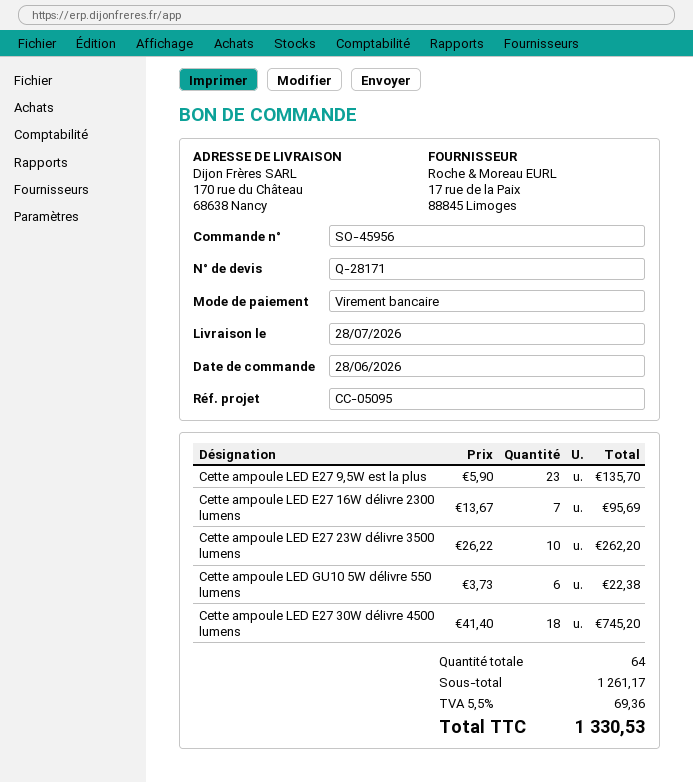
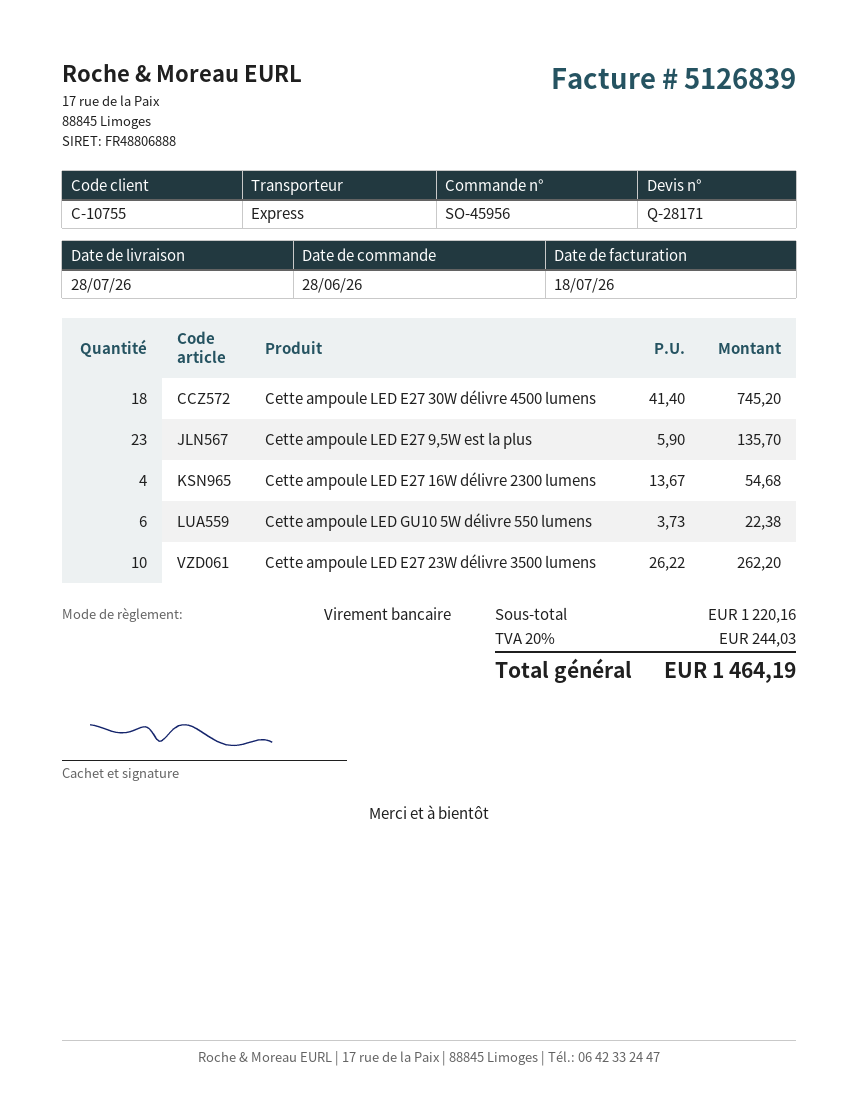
Cette ampoule LED E27 16W délivre 2300 lumens: 7 x 13.67 = 95.69 -> 4 x 13.67 = 54.68
subtotal: 1261.17 -> 1220.16
tax: 5.5% = 69.36 -> 20% = 244.03
total: 1330.53 -> 1464.19

